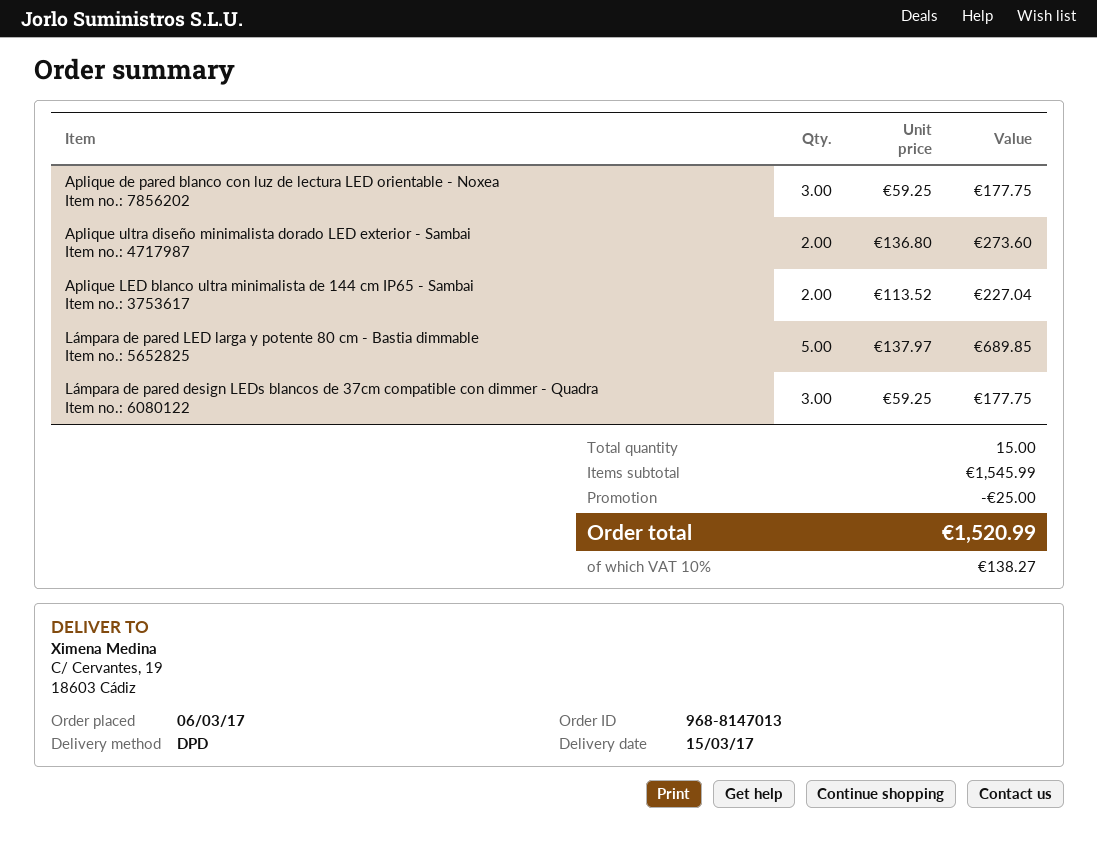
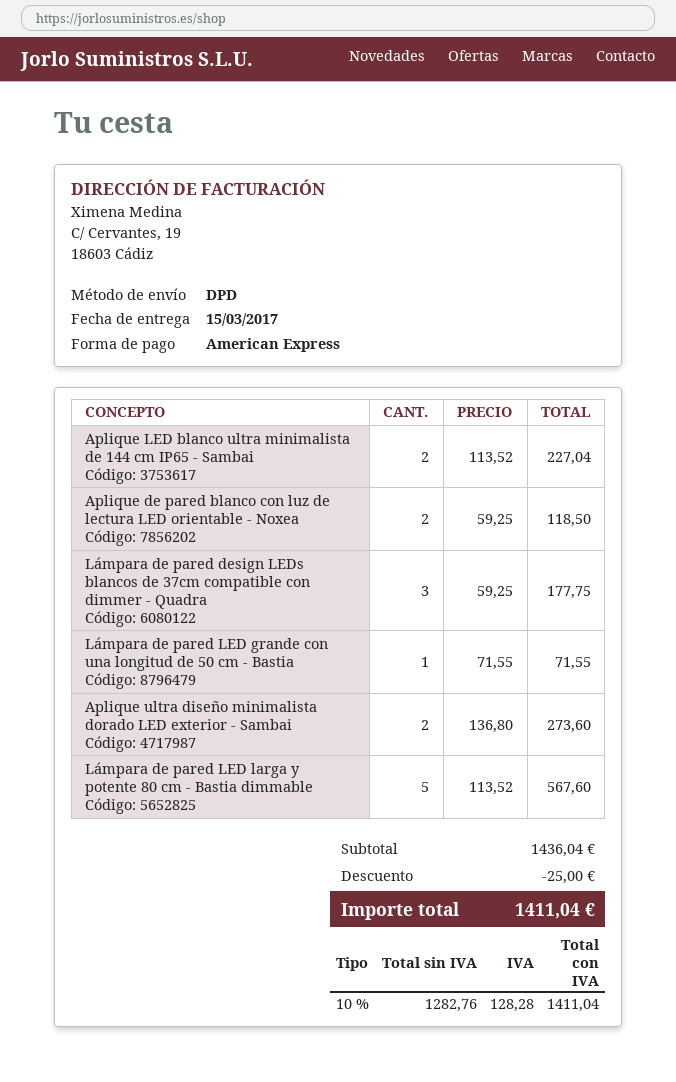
Aplique de pared blanco con luz de lectura LED orientable - Noxea: 3 x 59.25 = 177.75 -> 2 x 59.25 = 118.50
Lámpara de pared LED larga y potente 80 cm - Bastia dimmable: 5 x 137.97 = 689.85 -> 5 x 113.52 = 567.60
Lámpara de pared LED grande con una longitud de 50 cm - Bastia: none -> 1 x 71.55 = 71.55
subtotal: 1545.99 -> 1436.04
tax: 10% = 138.27 -> 10% = 128.28
total: 1520.99 -> 1411.04

